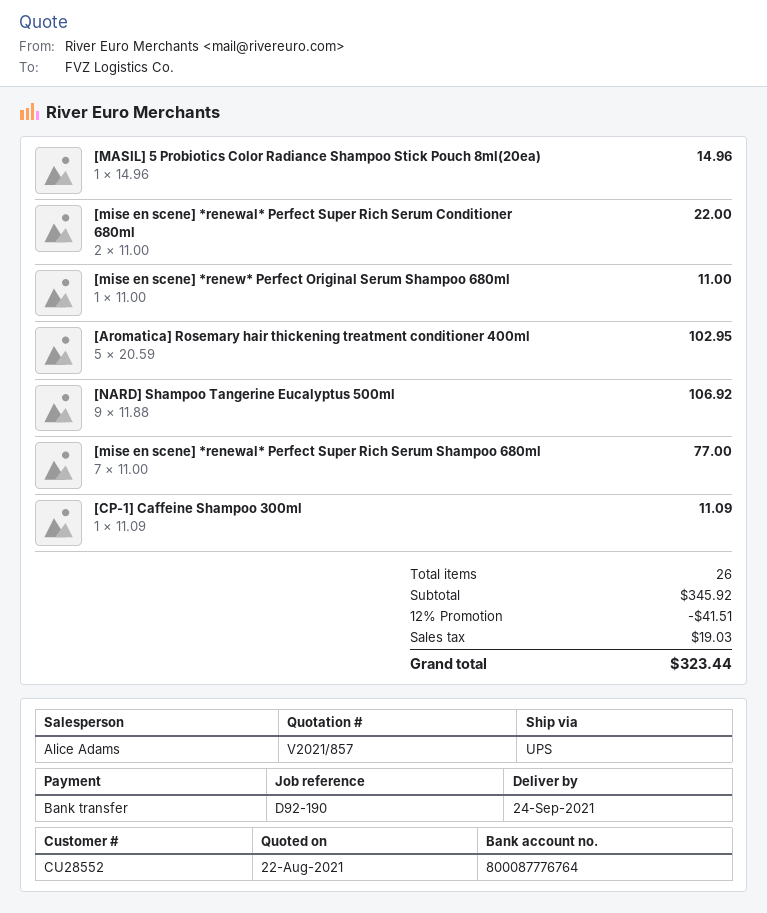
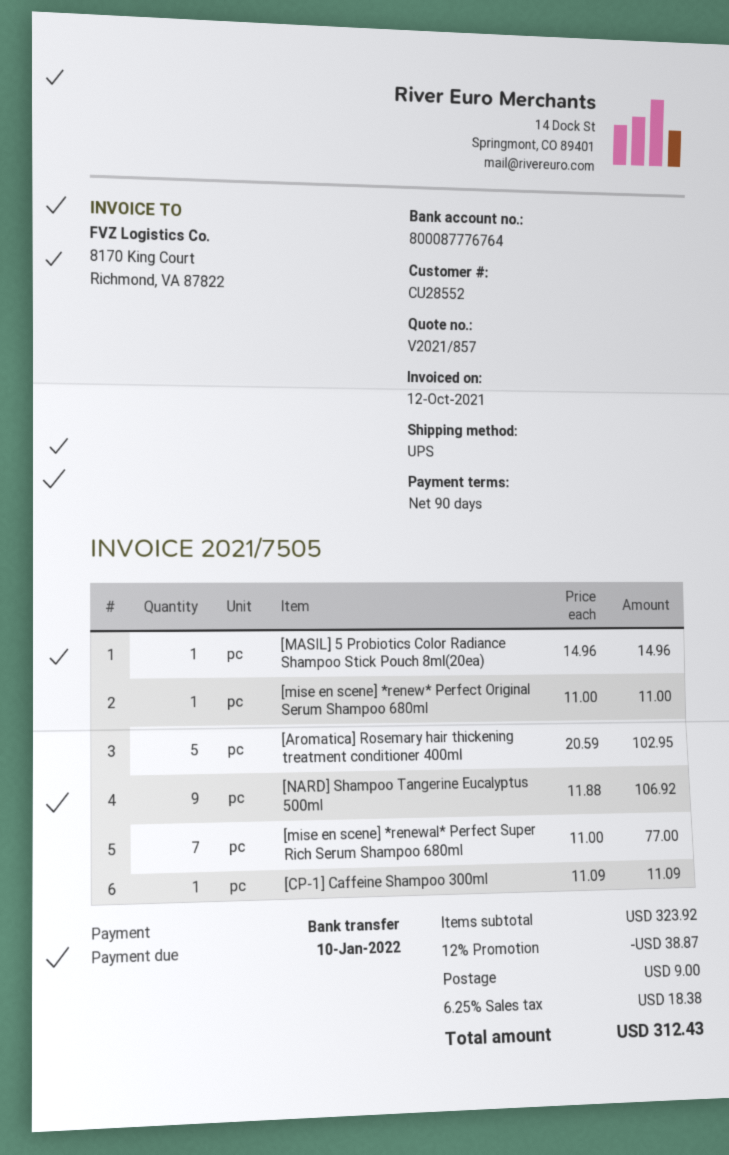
[mise en scene] *renewal* Perfect Super Rich Serum Conditioner 680ml: 2 x 11.00 = 22.00 -> none
subtotal: 345.92 -> 323.92
discount: 12% = 41.51 -> 12% = 38.87
shipping: none -> 9.00
tax: 19.03 -> 18.38
total: 323.44 -> 312.43

